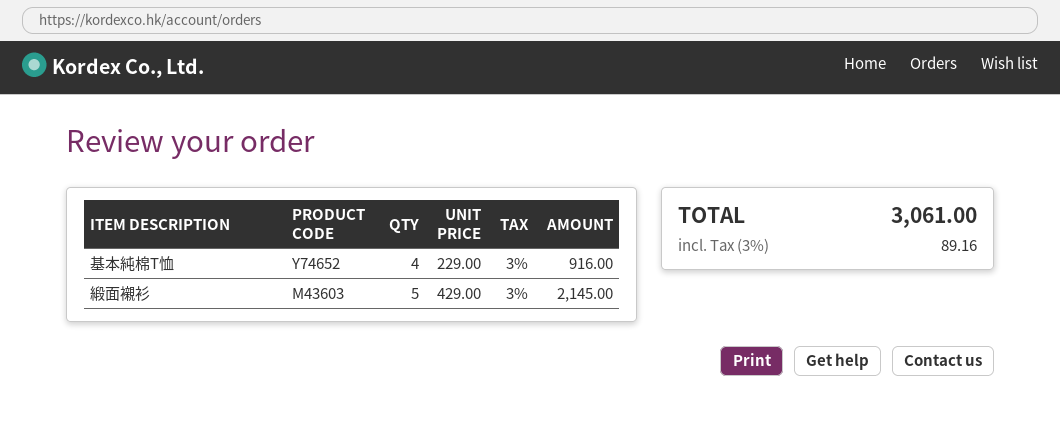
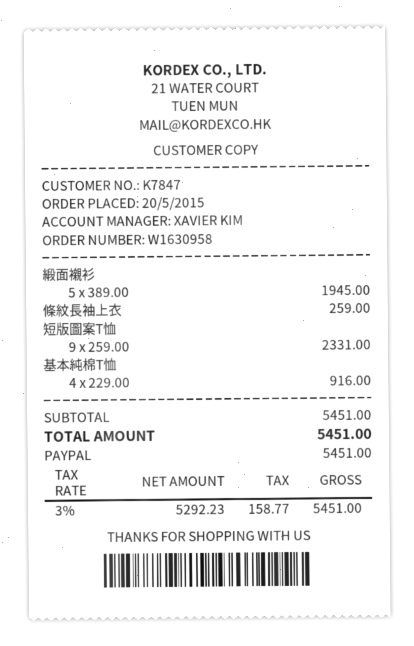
緞面襯衫: 5 x 429.00 = 2145.00 -> 5 x 389.00 = 1945.00
條紋長袖上衣: none -> 1 x 259.00 = 259.00
短版圖案T恤: none -> 9 x 259.00 = 2331.00
tax: 3% = 89.16 -> 3% = 158.77
total: 3061.00 -> 5451.00

